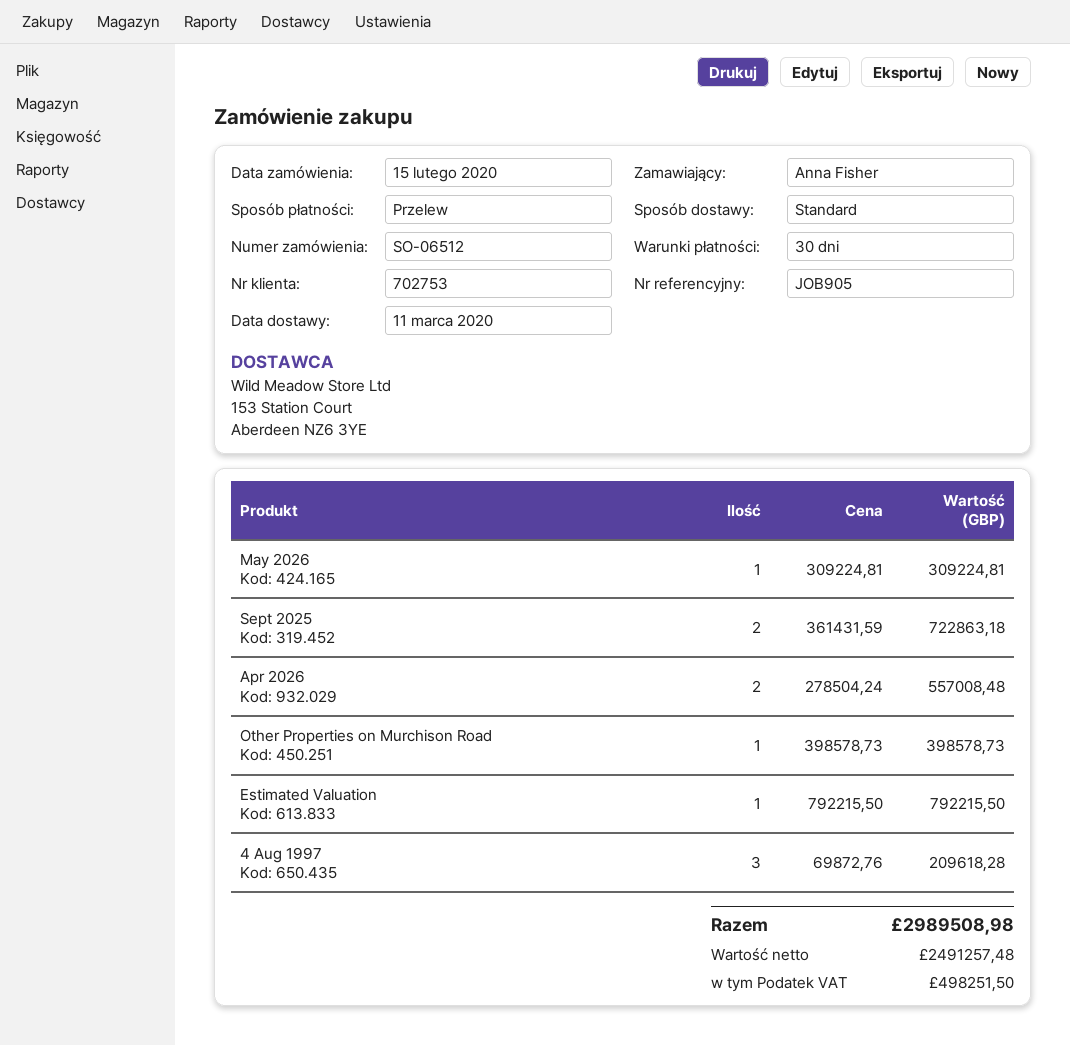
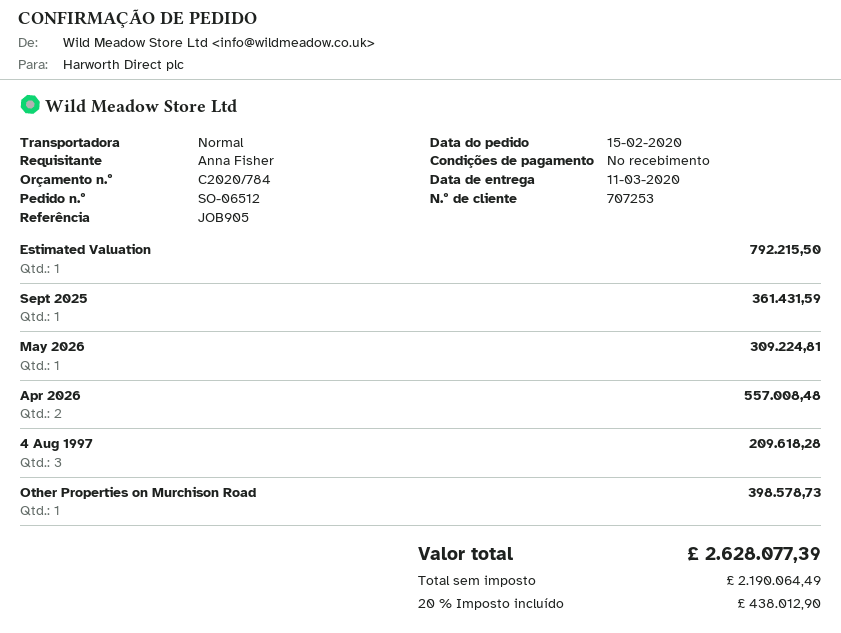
payment terms: 30 days -> on receipt
customer number: 702753 -> 707253
Sept 2025: 2 for 722863.18 -> 1 for 361431.59
net: 2491257.48 -> 2190064.49
tax: 498251.50 -> 438012.90
total: 2989508.98 -> 2628077.39

